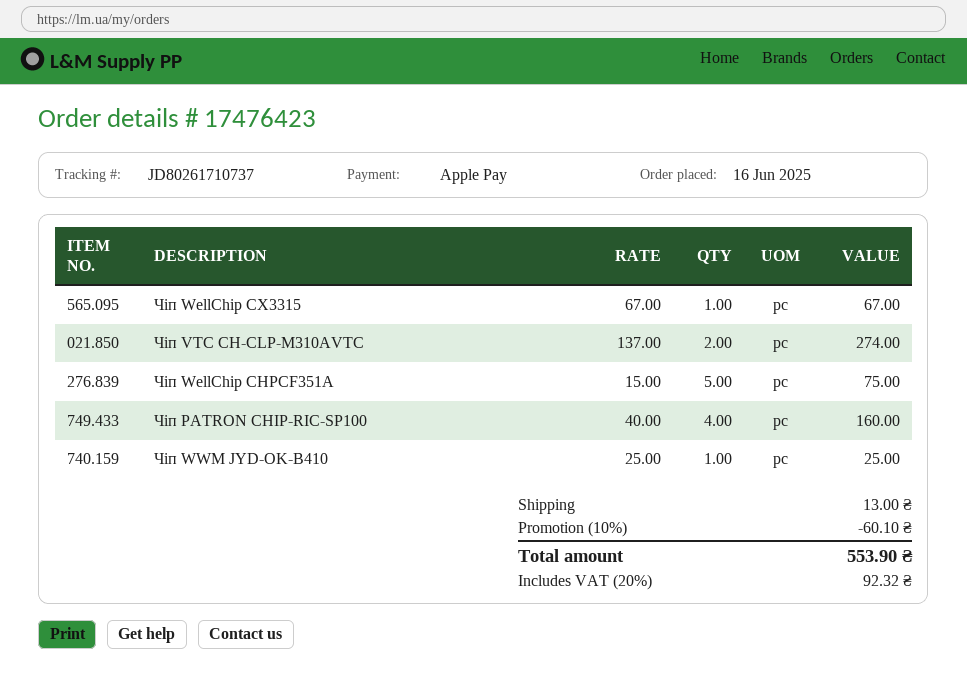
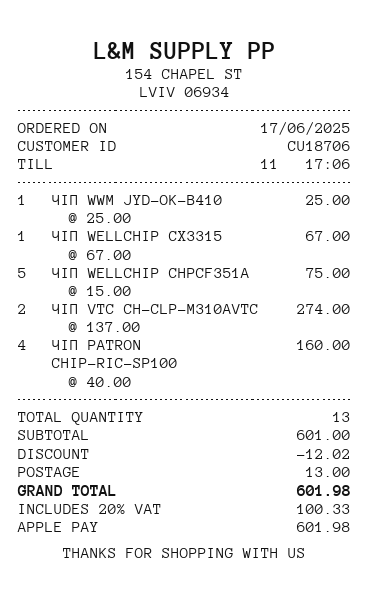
order date: 2025-06-16 -> 2025-06-17
discount: 60.10 -> 12.02
tax: 20% = 92.32 -> 20% = 100.33
total: 553.90 -> 601.98

